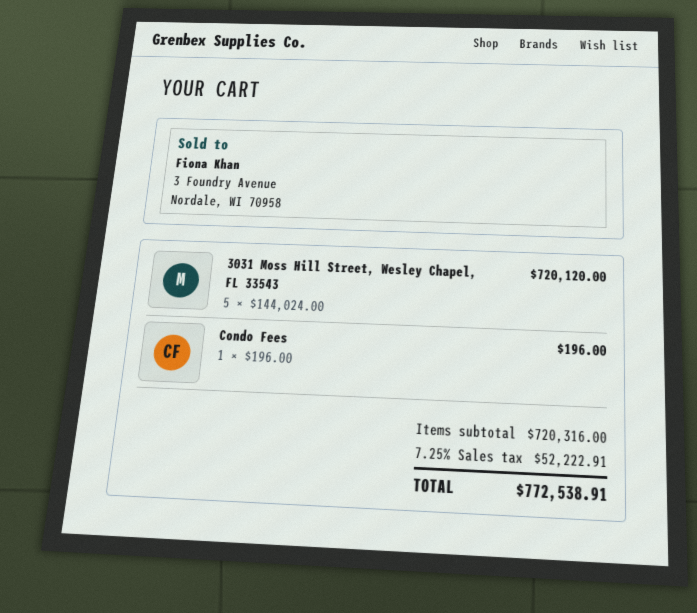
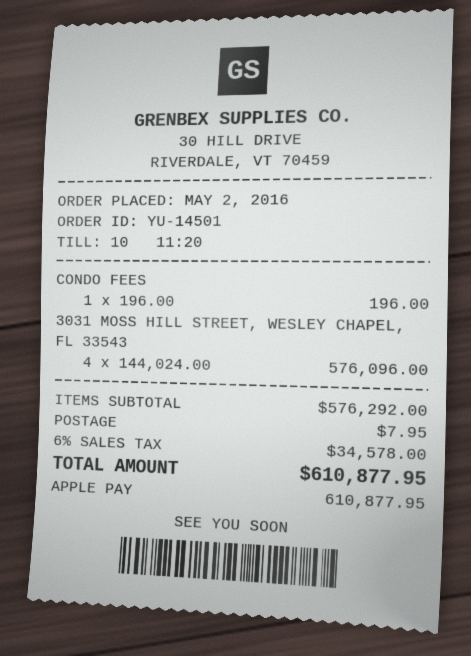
3031 Moss Hill Street, Wesley Chapel, FL 33543: 5 x 144024.00 = 720120.00 -> 4 x 144024.00 = 576096.00
subtotal: 720316.00 -> 576292.00
shipping: none -> 7.95
tax: 7.25% = 52222.91 -> 6% = 34578.00
total: 772538.91 -> 610877.95

